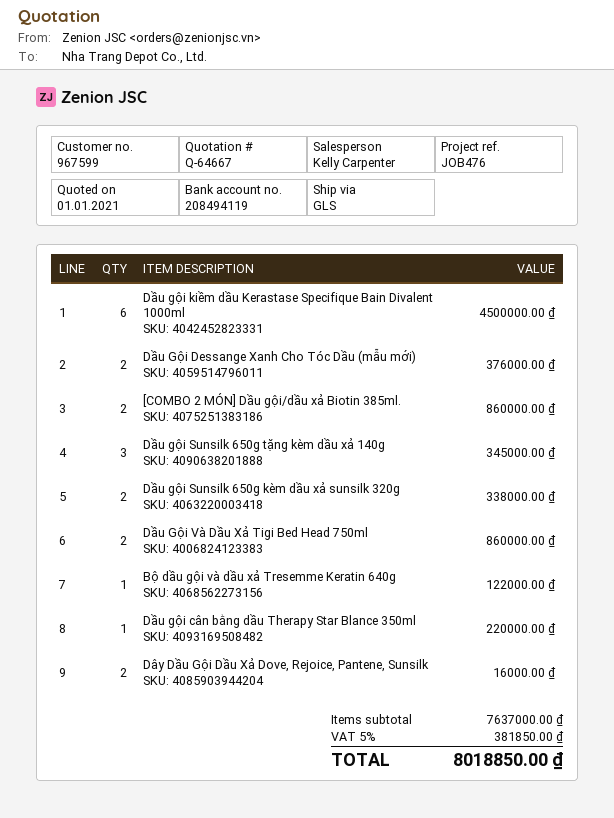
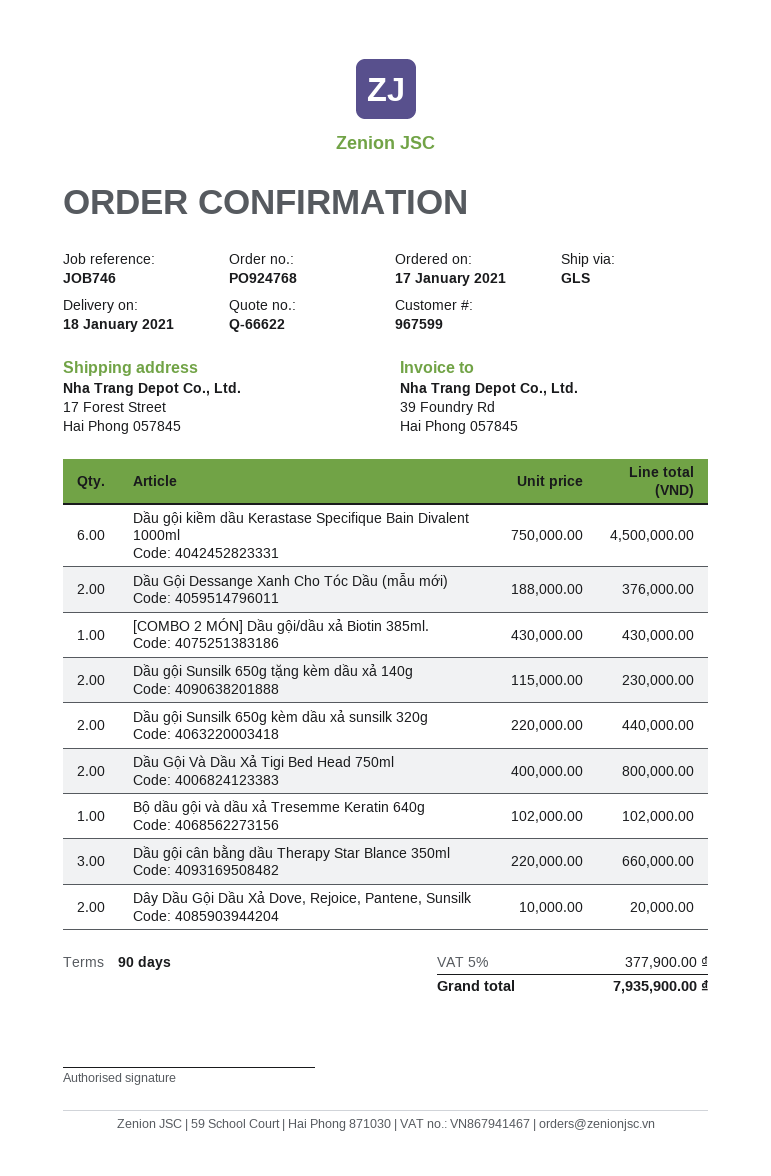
quote number: Q-64667 -> Q-66622
reference: JOB476 -> JOB746
[COMBO 2 MÓN] Dầu gội/dầu xả Biotin 385ml.: 2 for 860000.00 -> 1 for 430000.00
Dầu gội Sunsilk 650g tặng kèm dầu xả 140g: 3 for 345000.00 -> 2 for 230000.00
Dầu gội Sunsilk 650g kèm dầu xả sunsilk 320g: 2 for 338000.00 -> 2 for 440000.00
Dầu Gội Và Dầu Xả Tigi Bed Head 750ml: 2 for 860000.00 -> 2 for 800000.00
Bộ dầu gội và dầu xả Tresemme Keratin 640g: 1 for 122000.00 -> 1 for 102000.00
Dầu gội cân bằng dầu Therapy Star Blance 350ml: 1 for 220000.00 -> 3 for 660000.00
Dây Dầu Gội Dầu Xả Dove, Rejoice, Pantene, Sunsilk: 2 for 16000.00 -> 2 for 20000.00
tax: 5% = 381850.00 -> 5% = 377900.00
total: 8018850.00 -> 7935900.00

